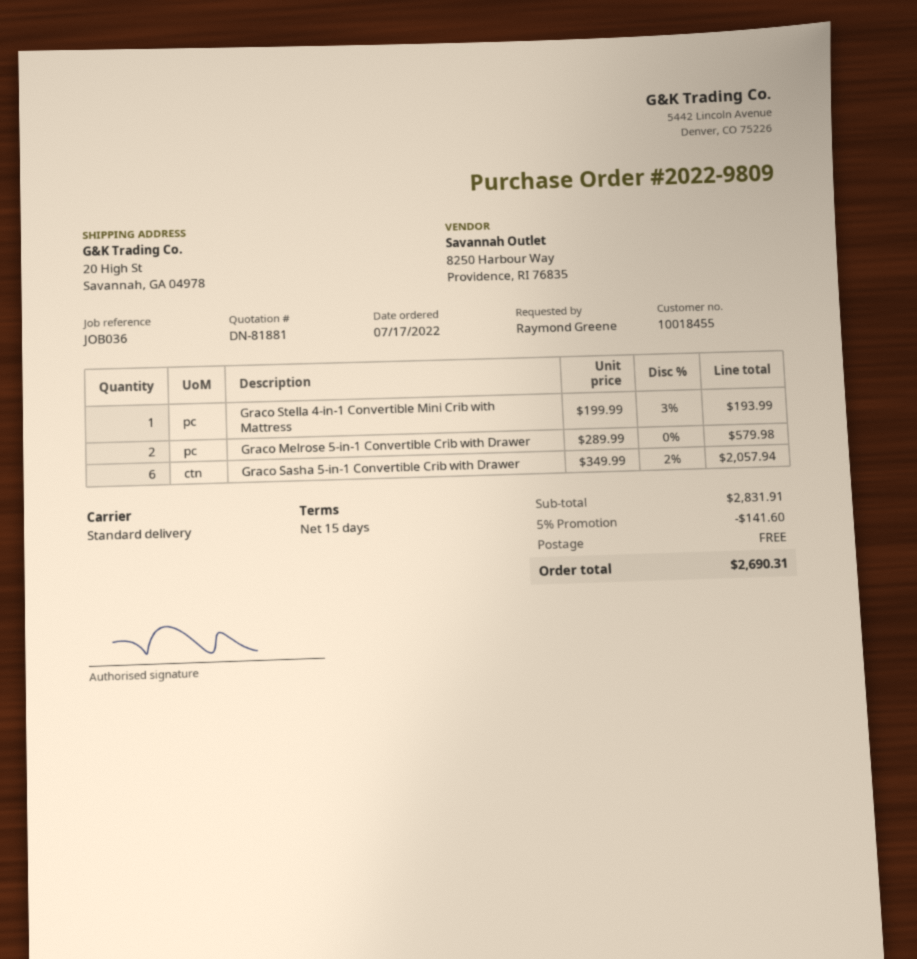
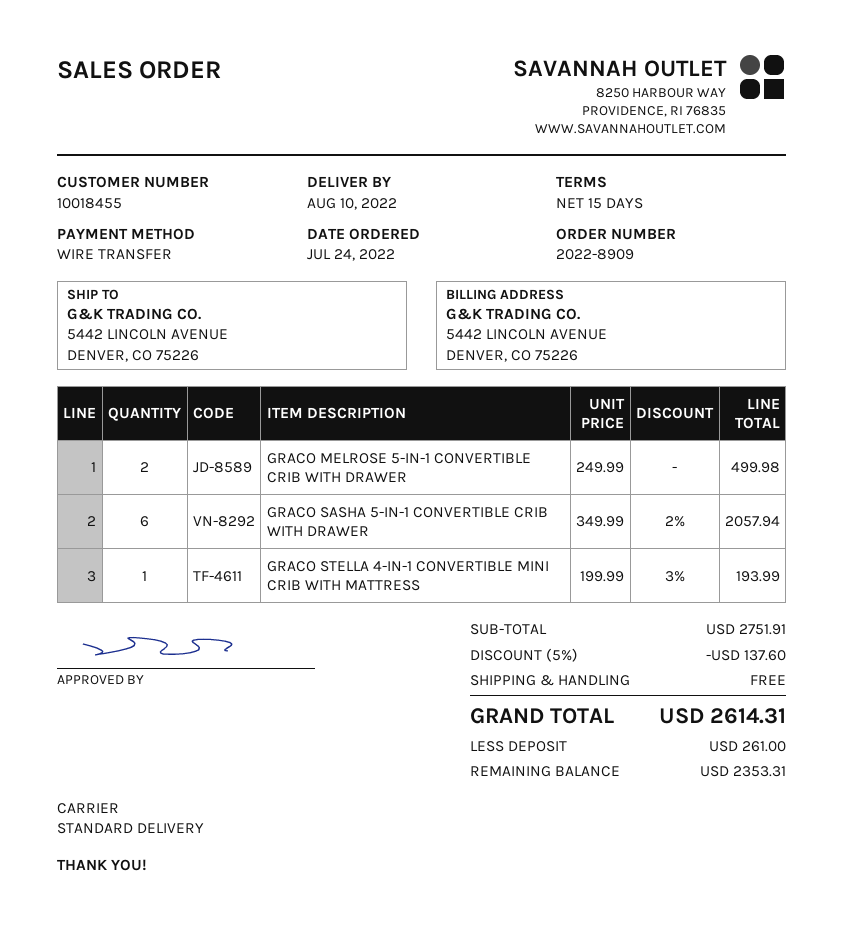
order number: 2022-9809 -> 2022-8909
order date: 2022-07-17 -> 2022-07-24
ship to: 20 High St, Savannah, GA 04978 -> 5442 LINCOLN AVENUE, DENVER, CO 75226
Graco Melrose 5-in-1 Convertible Crib with Drawer: 2 x 289.99 = 579.98 -> 2 x 249.99 = 499.98
subtotal: 2831.91 -> 2751.91
discount: 5% = 141.60 -> 5% = 137.60
total: 2690.31 -> 2614.31

